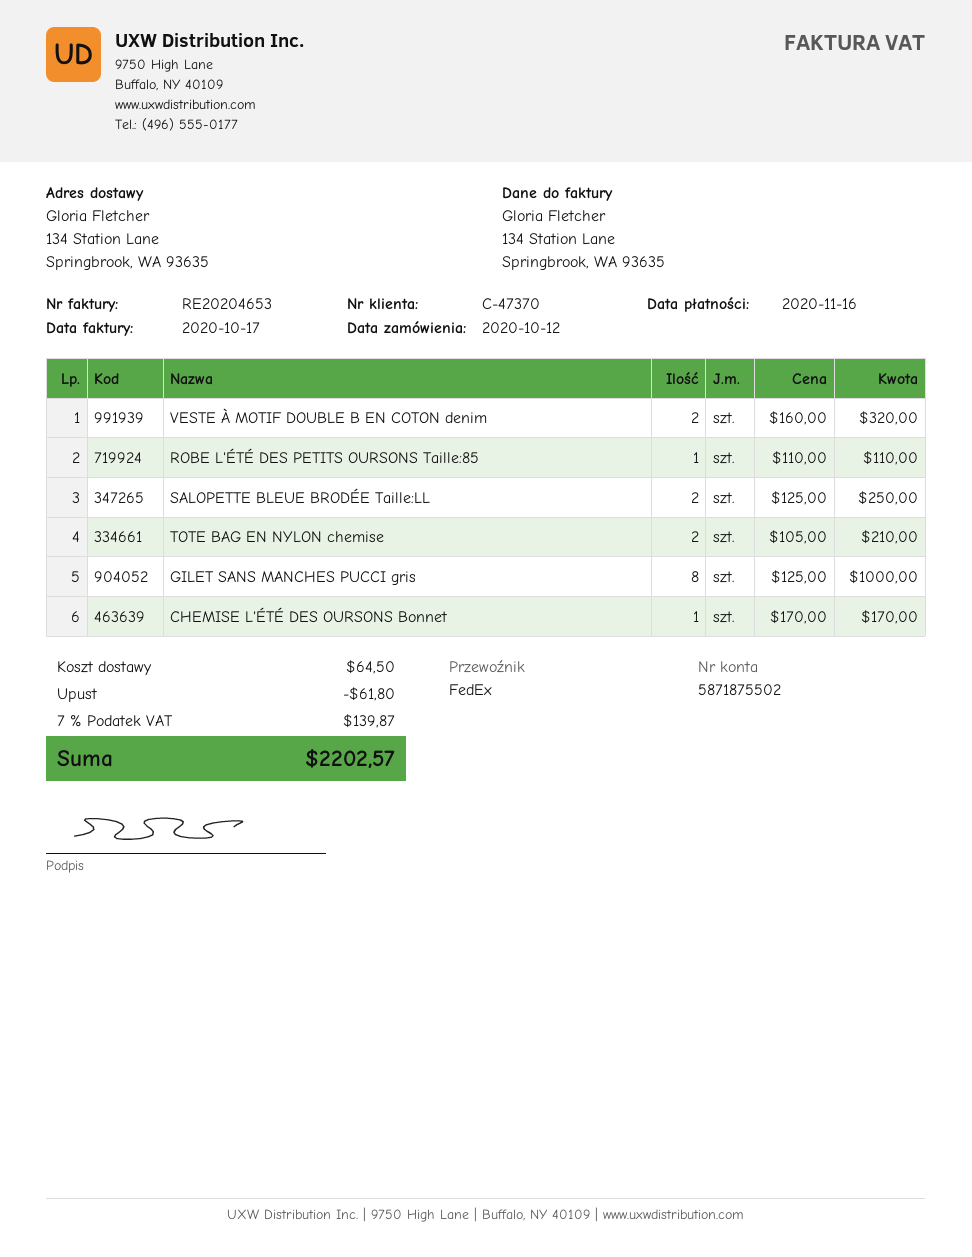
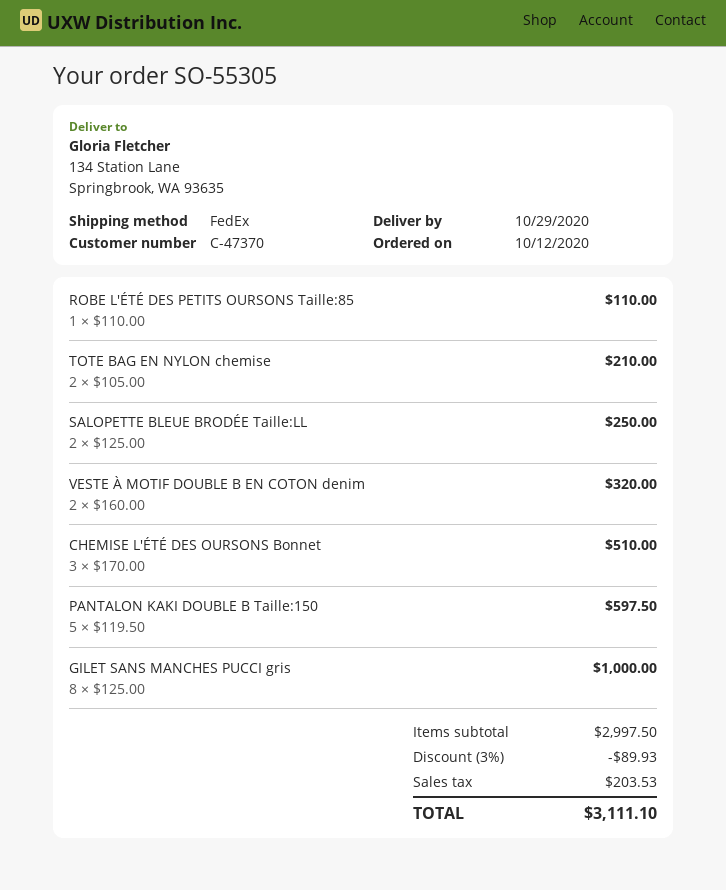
CHEMISE L'ÉTÉ DES OURSONS Bonnet: 1 x 170.00 = 170.00 -> 3 x 170.00 = 510.00
PANTALON KAKI DOUBLE B Taille:150: none -> 5 x 119.50 = 597.50
discount: 61.80 -> 89.93
shipping: 64.50 -> none
tax: 139.87 -> 203.53
total: 2202.57 -> 3111.10

